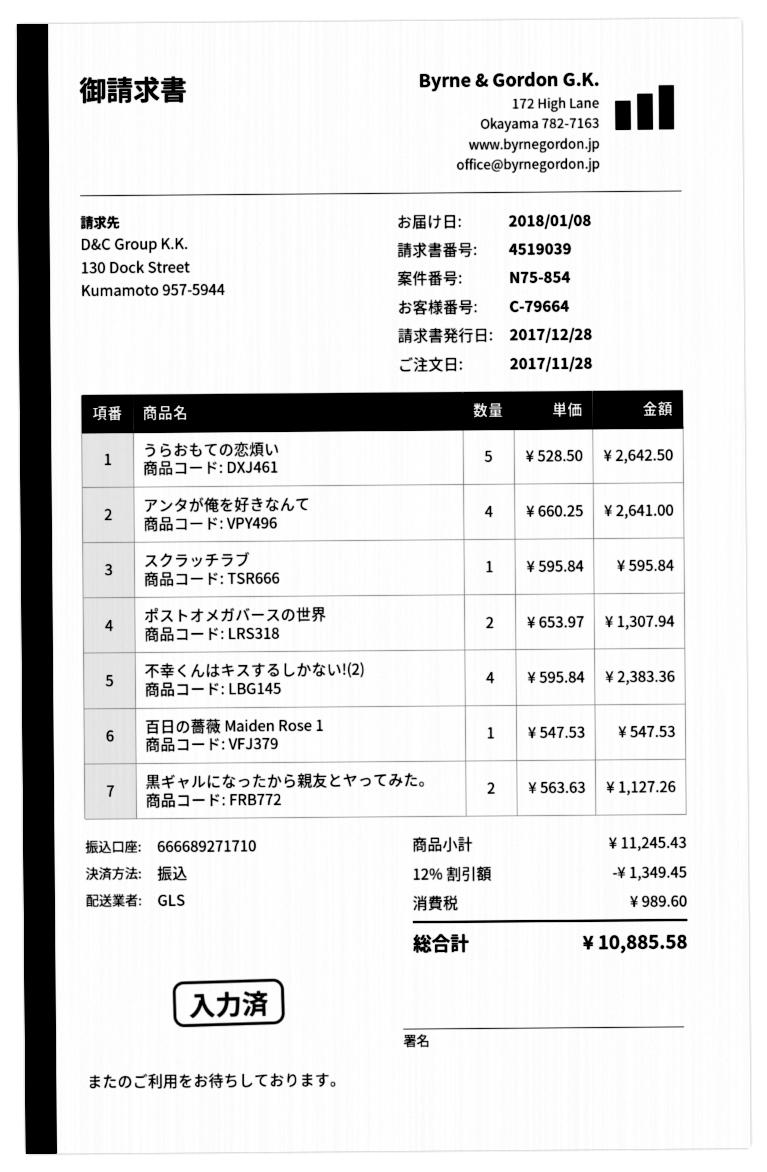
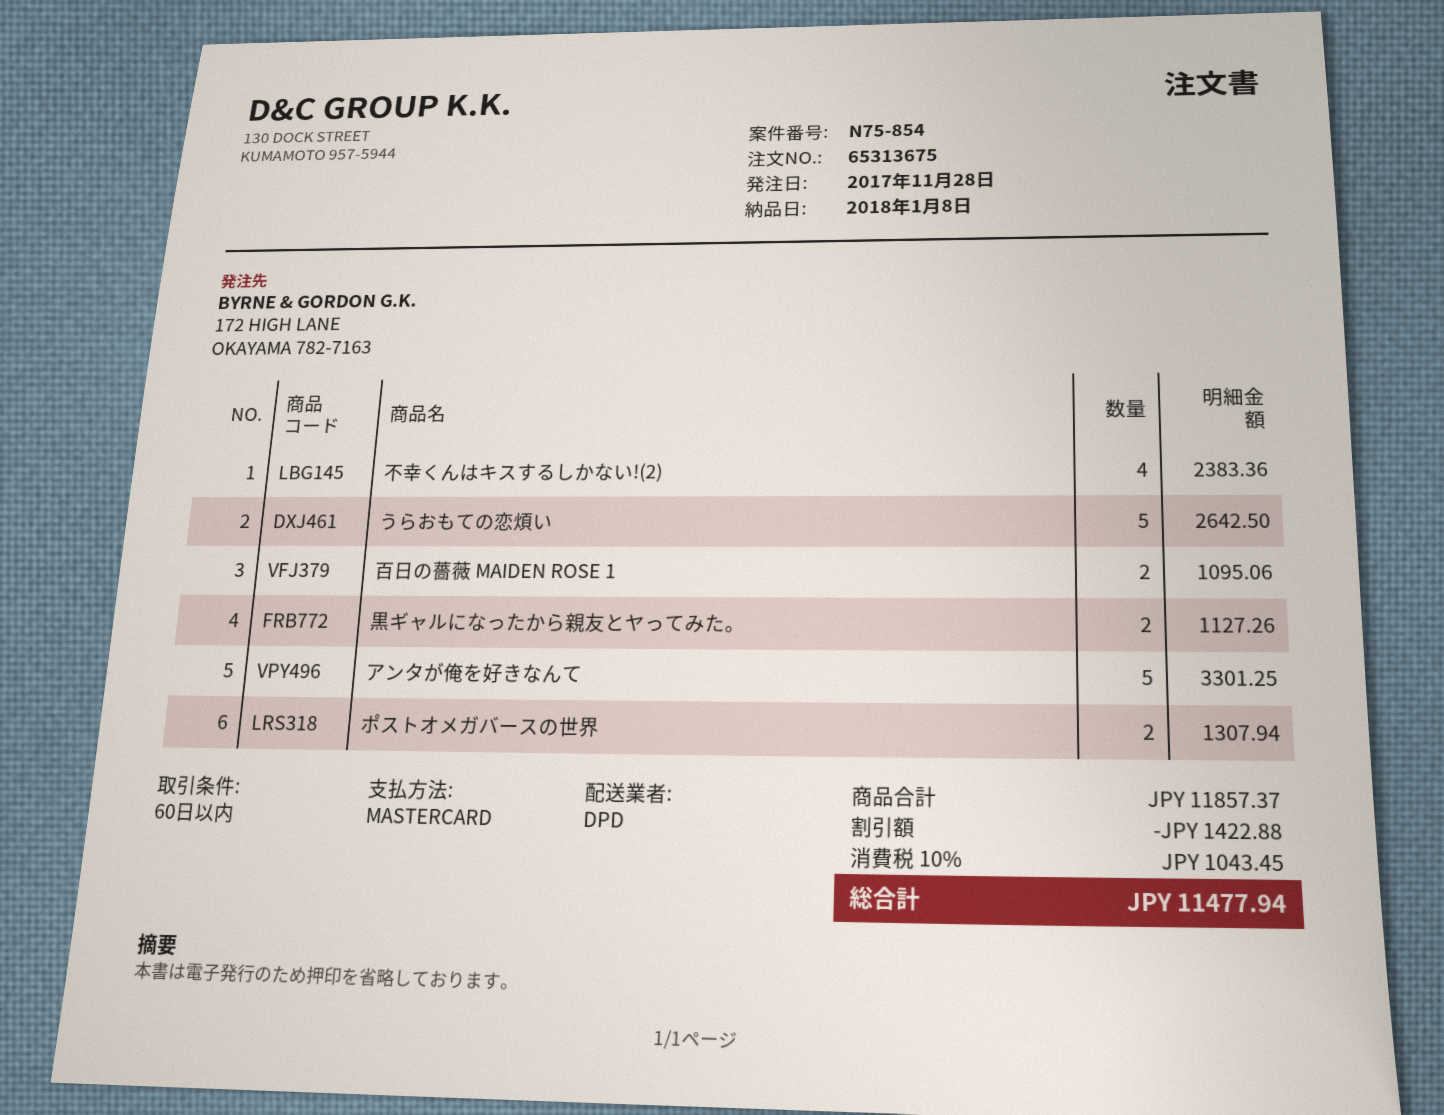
payment method: bank transfer -> Mastercard
shipping method: GLS -> DPD
アンタが俺を好きなんて: 4 for 2641.00 -> 5 for 3301.25
スクラッチラブ: 1 for 595.84 -> none
百日の薔薇 Maiden Rose 1: 1 for 547.53 -> 2 for 1095.06
subtotal: 11245.43 -> 11857.37
discount: 1349.45 -> 1422.88
tax: 989.60 -> 1043.45
total: 10885.58 -> 11477.94

